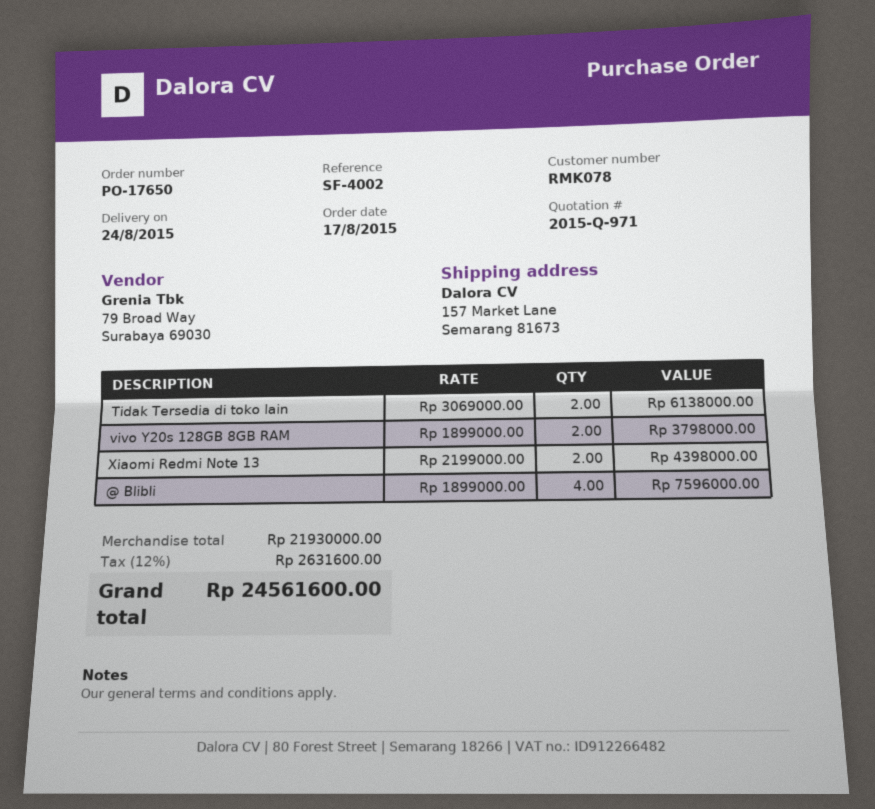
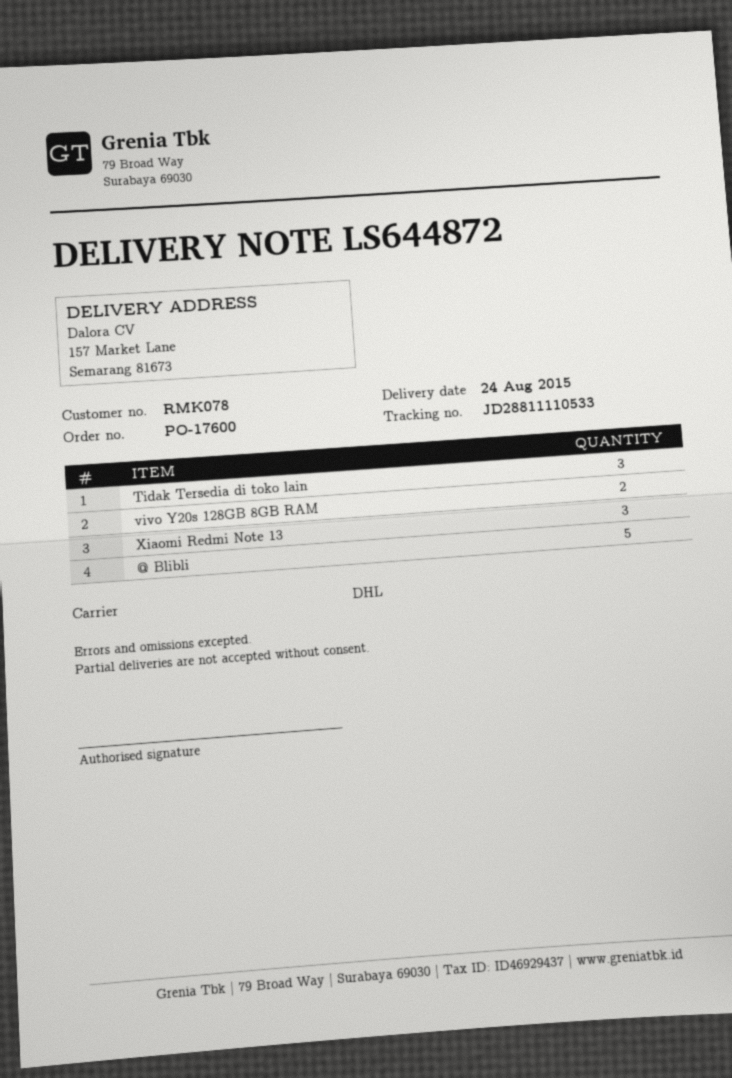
order number: PO-17650 -> PO-17600
Tidak Tersedia di toko lain: 2 -> 3
Xiaomi Redmi Note 13: 2 -> 3
@ Blibli: 4 -> 5

